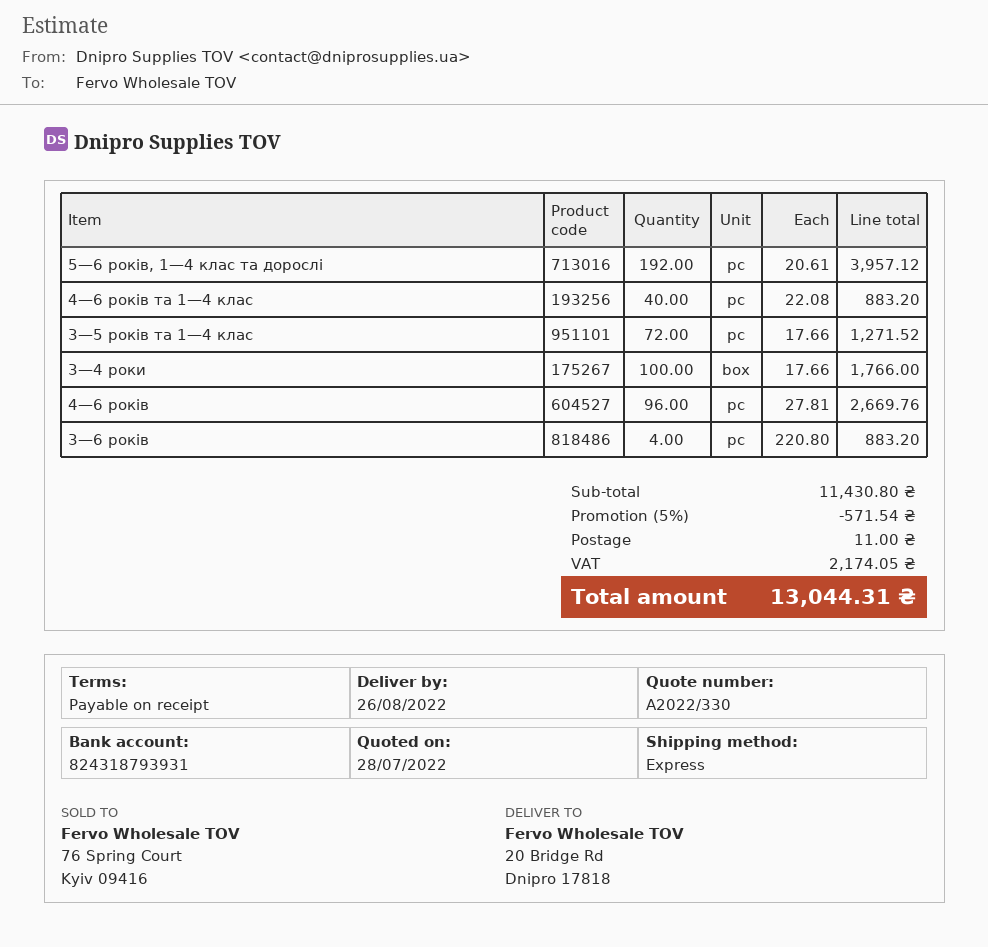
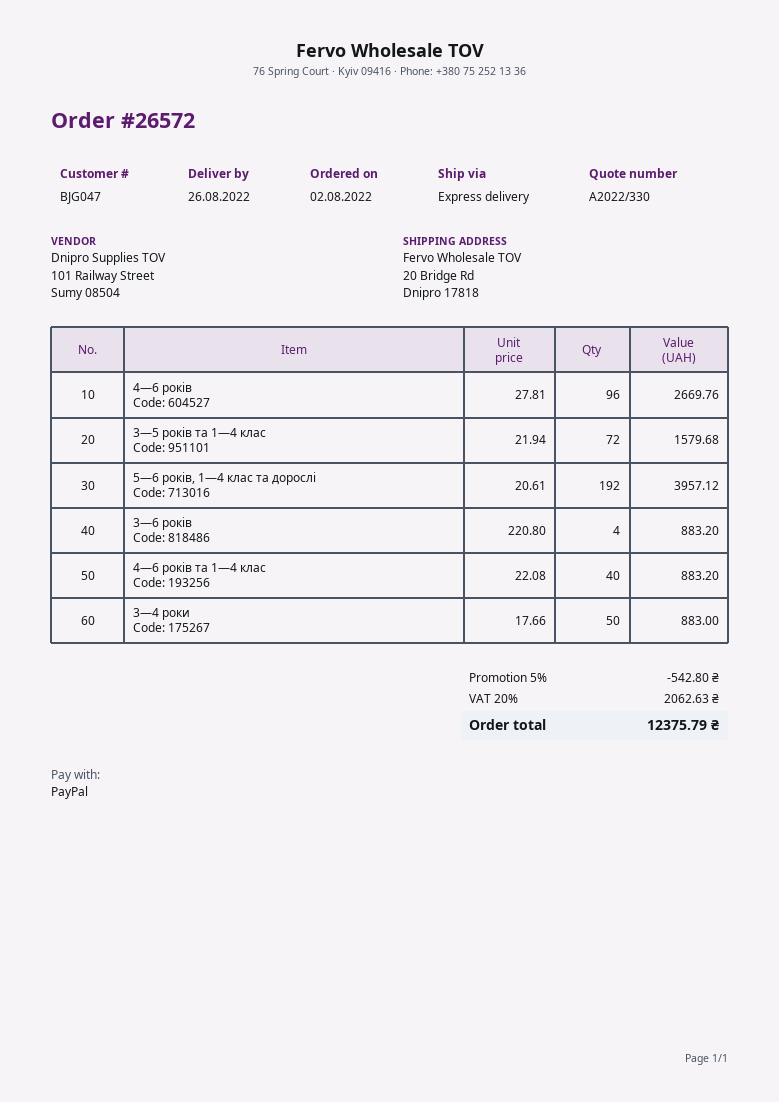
3—5 років та 1—4 клас: 72 x 17.66 = 1271.52 -> 72 x 21.94 = 1579.68
3—4 роки: 100 x 17.66 = 1766.00 -> 50 x 17.66 = 883.00
discount: 5% = 571.54 -> 5% = 542.80
shipping: 11.00 -> none
tax: 2174.05 -> 2062.63
total: 13044.31 -> 12375.79

